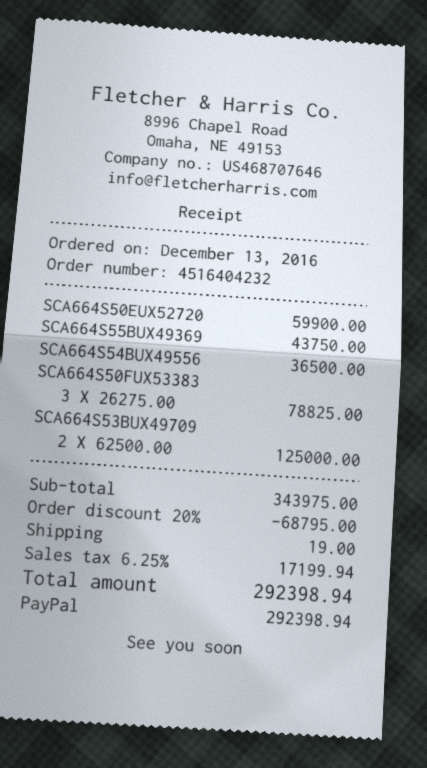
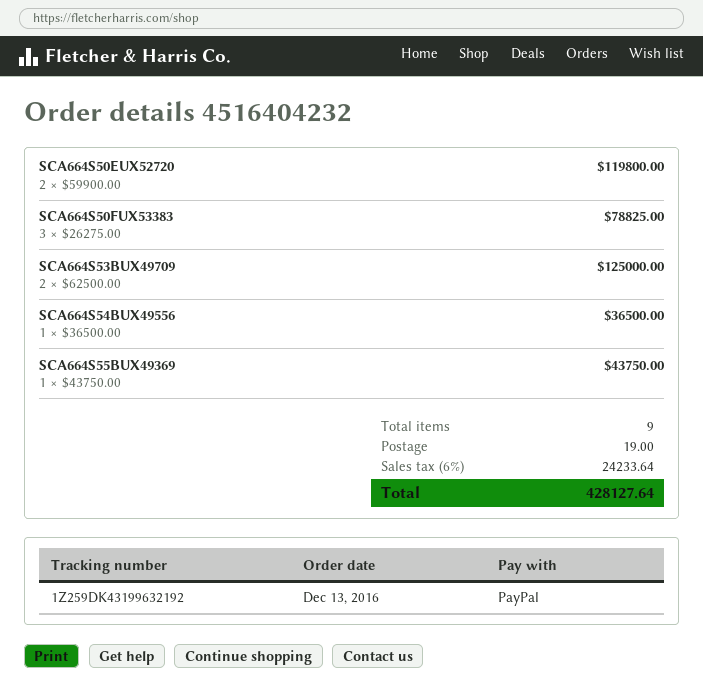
SCA664S50EUX52720: 1 x 59900.00 = 59900.00 -> 2 x 59900.00 = 119800.00
discount: 20% = 68795.00 -> none
tax: 6.25% = 17199.94 -> 6% = 24233.64
total: 292398.94 -> 428127.64

